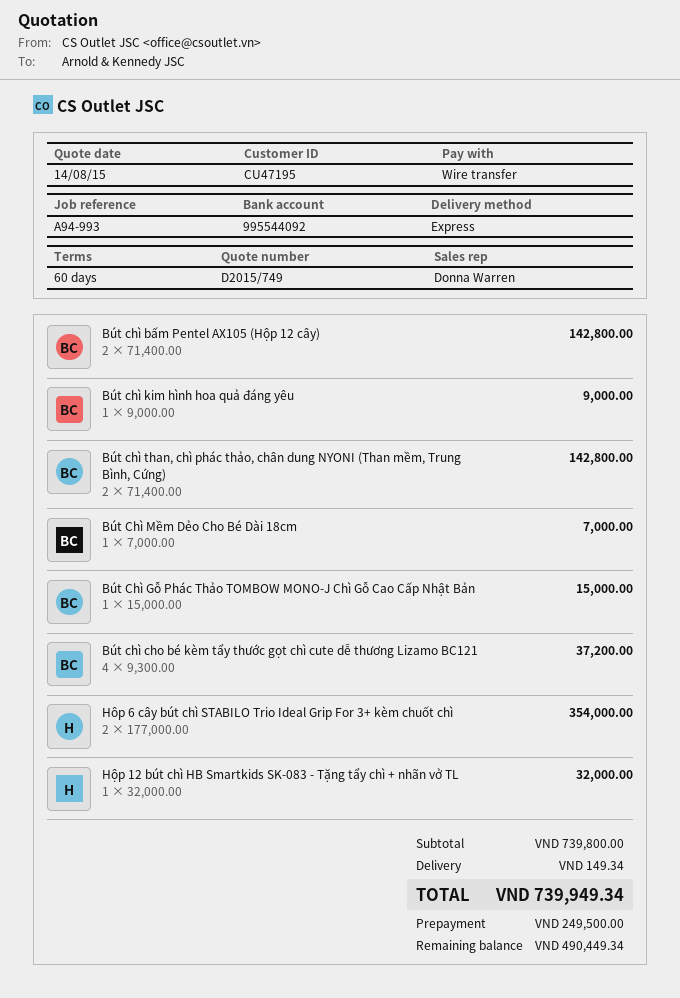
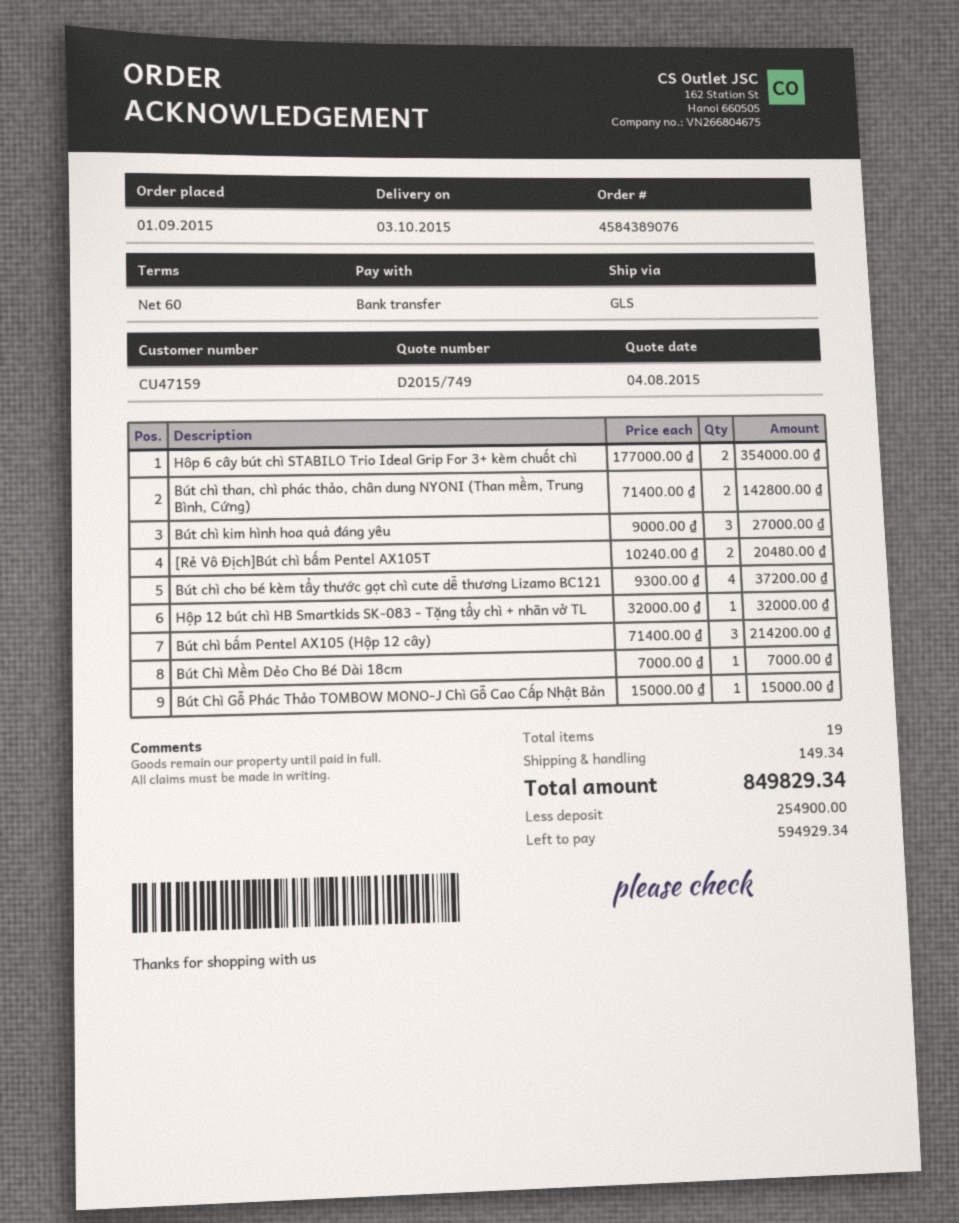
quote date: 2015-08-14 -> 2015-08-04
customer number: CU47195 -> CU47159
shipping method: express -> GLS
Bút chì bấm Pentel AX105 (Hộp 12 cây): 2 x 71400.00 = 142800.00 -> 3 x 71400.00 = 214200.00
Bút chì kim hình hoa quả đáng yêu: 1 x 9000.00 = 9000.00 -> 3 x 9000.00 = 27000.00
[Rẻ Vô Địch]Bút chì bấm Pentel AX105T: none -> 2 x 10240.00 = 20480.00
total: 739949.34 -> 849829.34
deposit: 249500.00 -> 254900.00
balance: 490449.34 -> 594929.34

